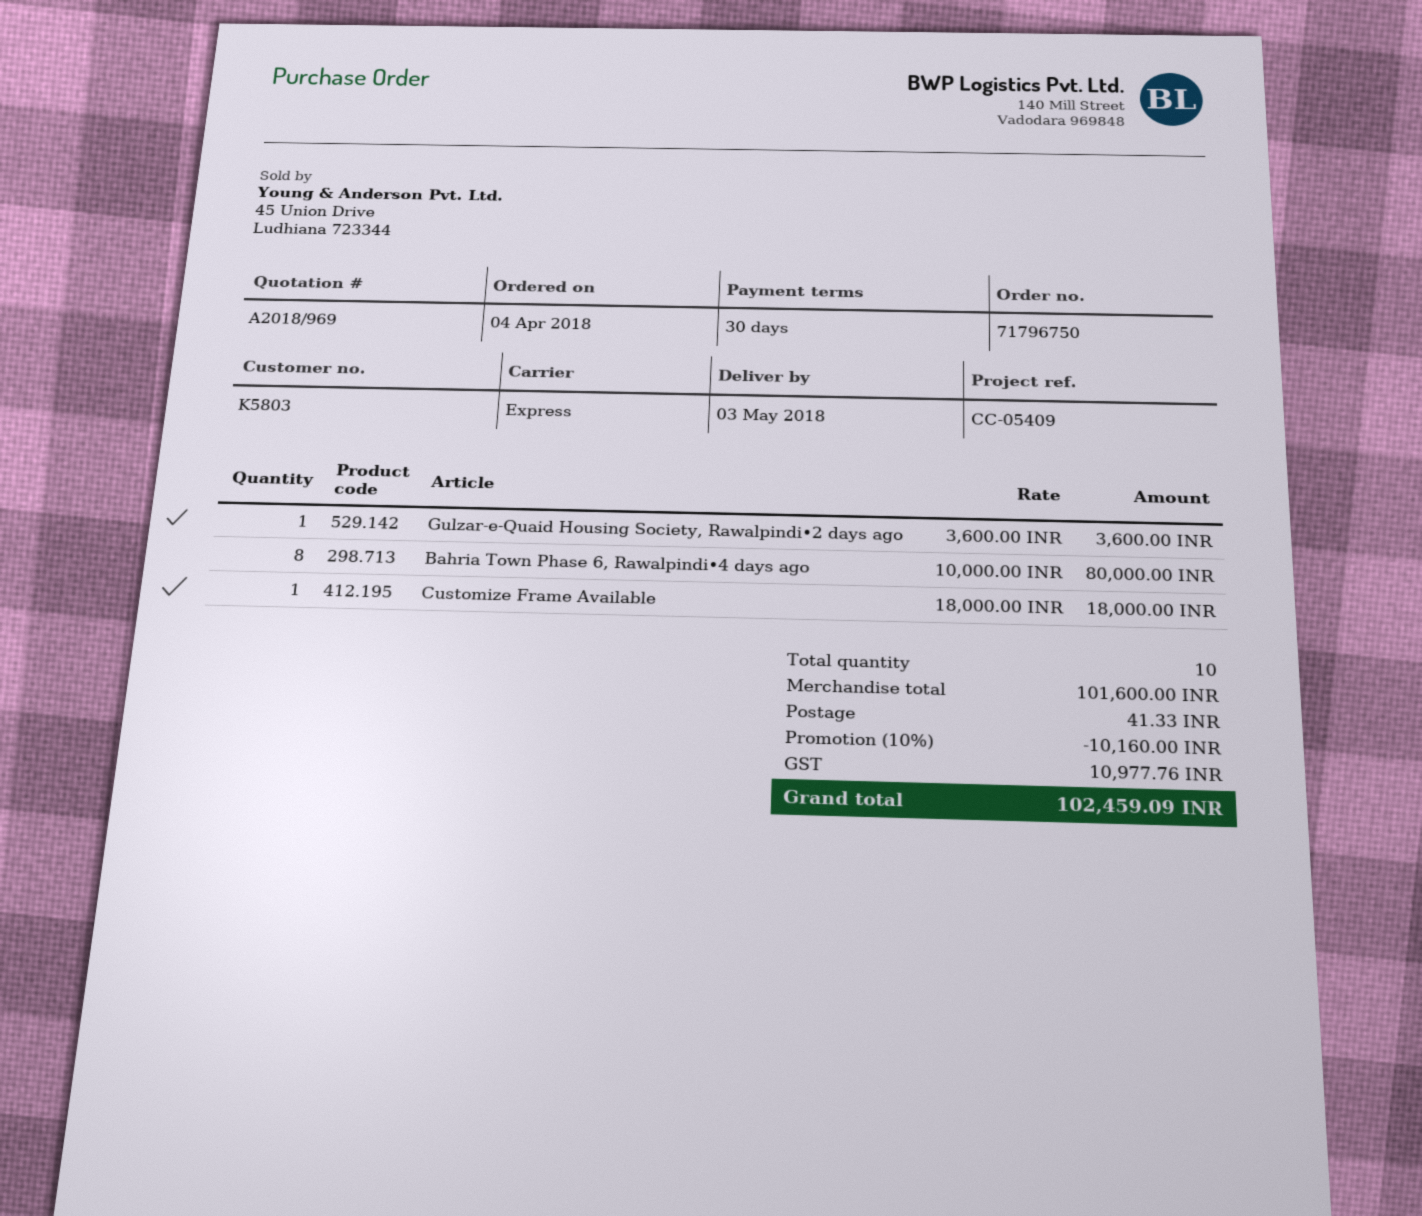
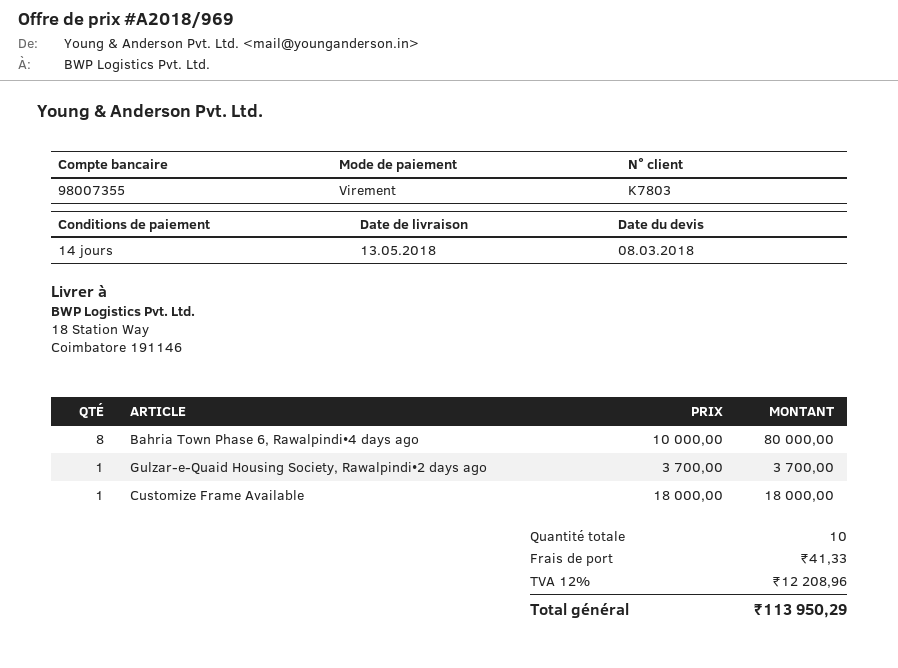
delivery date: 2018-05-03 -> 2018-05-13
payment terms: 30 days -> 14 days
customer number: K5803 -> K7803
Gulzar-e-Quaid Housing Society, Rawalpindi•2 days ago: 1 x 3600.00 = 3600.00 -> 1 x 3700.00 = 3700.00
discount: 10% = 10160.00 -> none
tax: 10977.76 -> 12208.96
total: 102459.09 -> 113950.29

